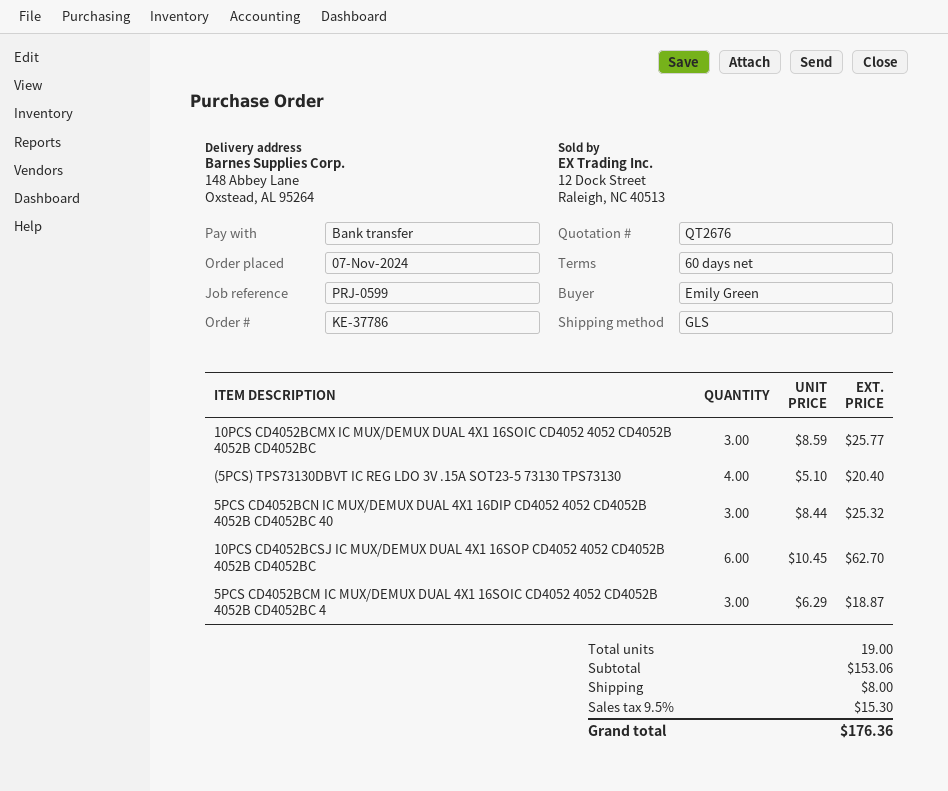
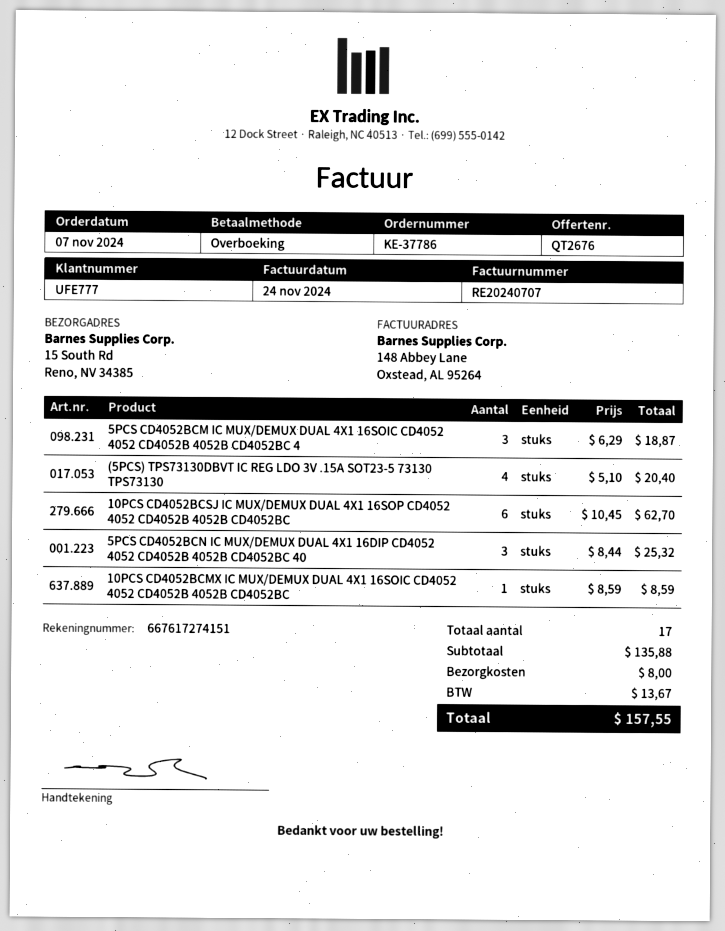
ship to: 148 Abbey Lane, Oxstead, AL 95264 -> 15 South Rd, Reno, NV 34385
10PCS CD4052BCMX IC MUX/DEMUX DUAL 4X1 16SOIC CD4052 4052 CD4052B 4052B CD4052BC: 3 x 8.59 = 25.77 -> 1 x 8.59 = 8.59
total quantity: 19 -> 17
subtotal: 153.06 -> 135.88
tax: 15.30 -> 13.67
total: 176.36 -> 157.55

